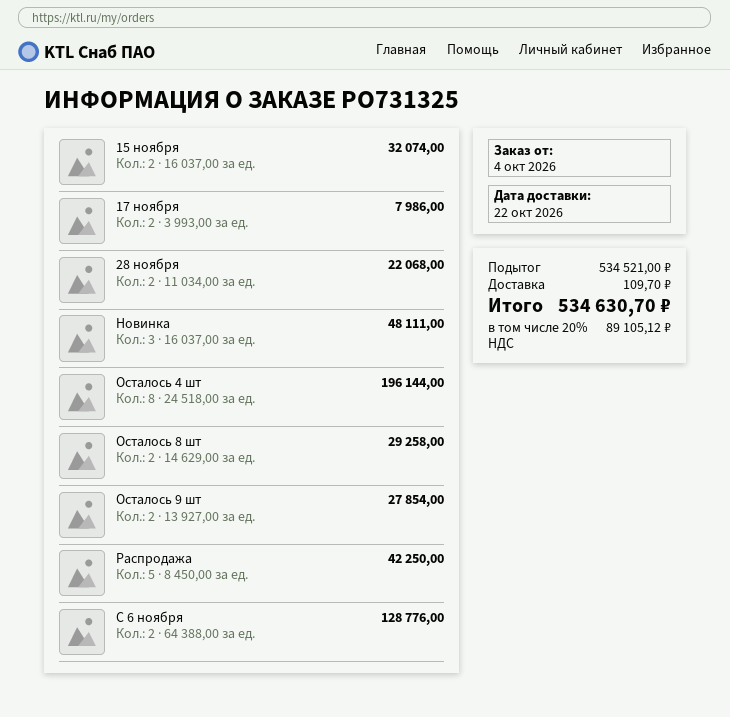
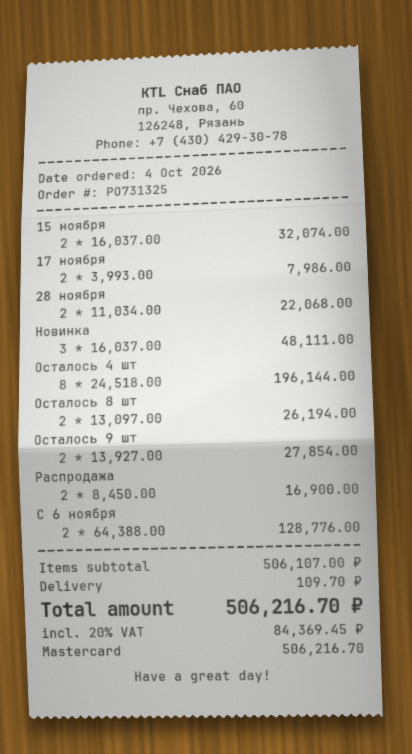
Осталось 8 шт: 2 x 14629.00 = 29258.00 -> 2 x 13097.00 = 26194.00
Распродажа: 5 x 8450.00 = 42250.00 -> 2 x 8450.00 = 16900.00
subtotal: 534521.00 -> 506107.00
tax: 20% = 89105.12 -> 20% = 84369.45
total: 534630.70 -> 506216.70

